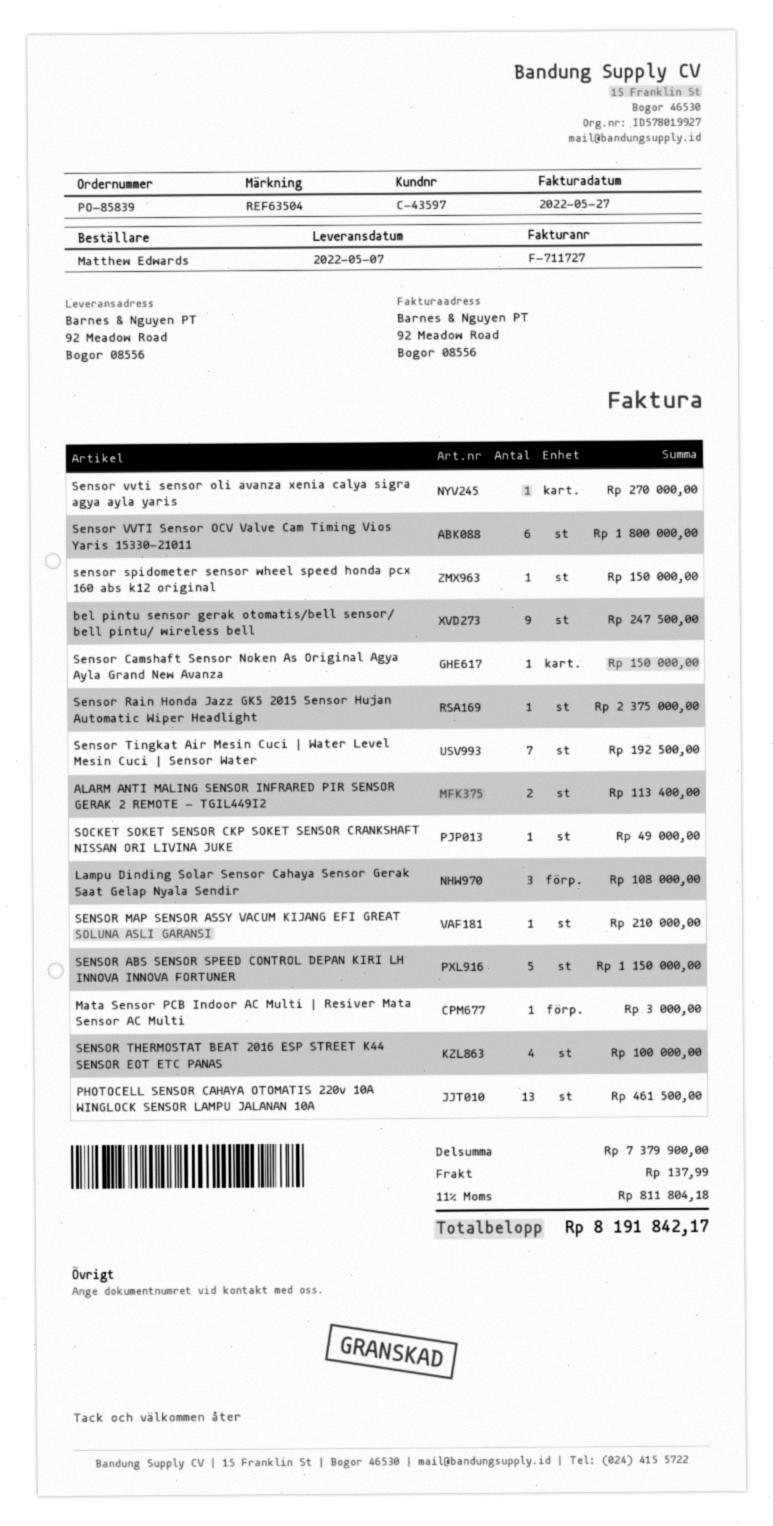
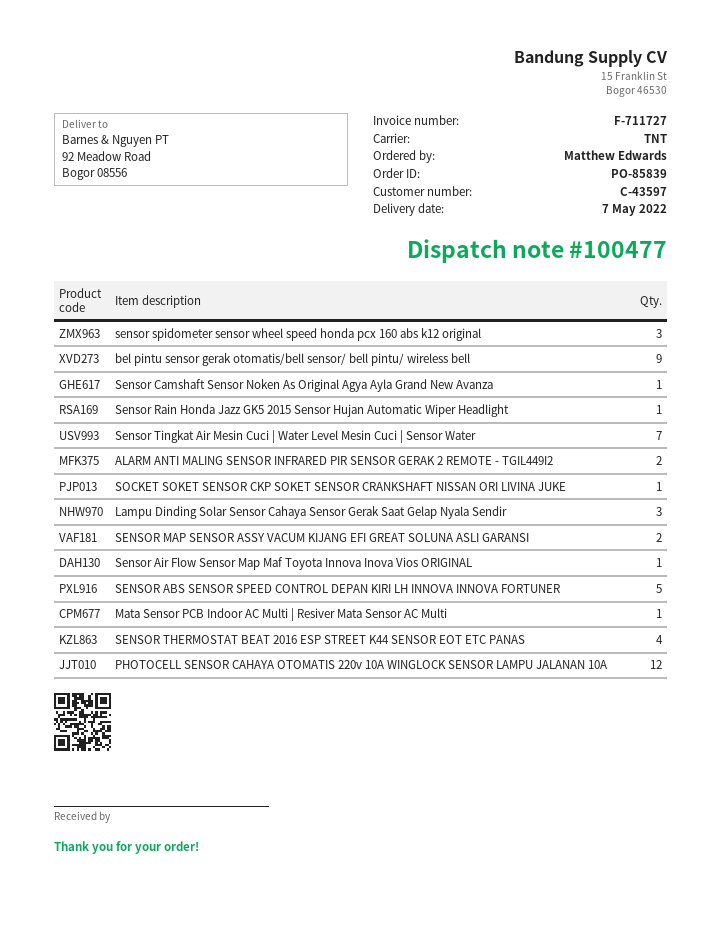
Sensor vvti sensor oli avanza xenia calya sigra agya ayla yaris: 1 -> none
Sensor VVTI Sensor OCV Valve Cam Timing Vios Yaris 15330-21011: 6 -> none
sensor spidometer sensor wheel speed honda pcx 160 abs k12 original: 1 -> 3
SENSOR MAP SENSOR ASSY VACUM KIJANG EFI GREAT SOLUNA ASLI GARANSI: 1 -> 2
PHOTOCELL SENSOR CAHAYA OTOMATIS 220v 10A WINGLOCK SENSOR LAMPU JALANAN 10A: 13 -> 12
Sensor Air Flow Sensor Map Maf Toyota Innova Inova Vios ORIGINAL: none -> 1

